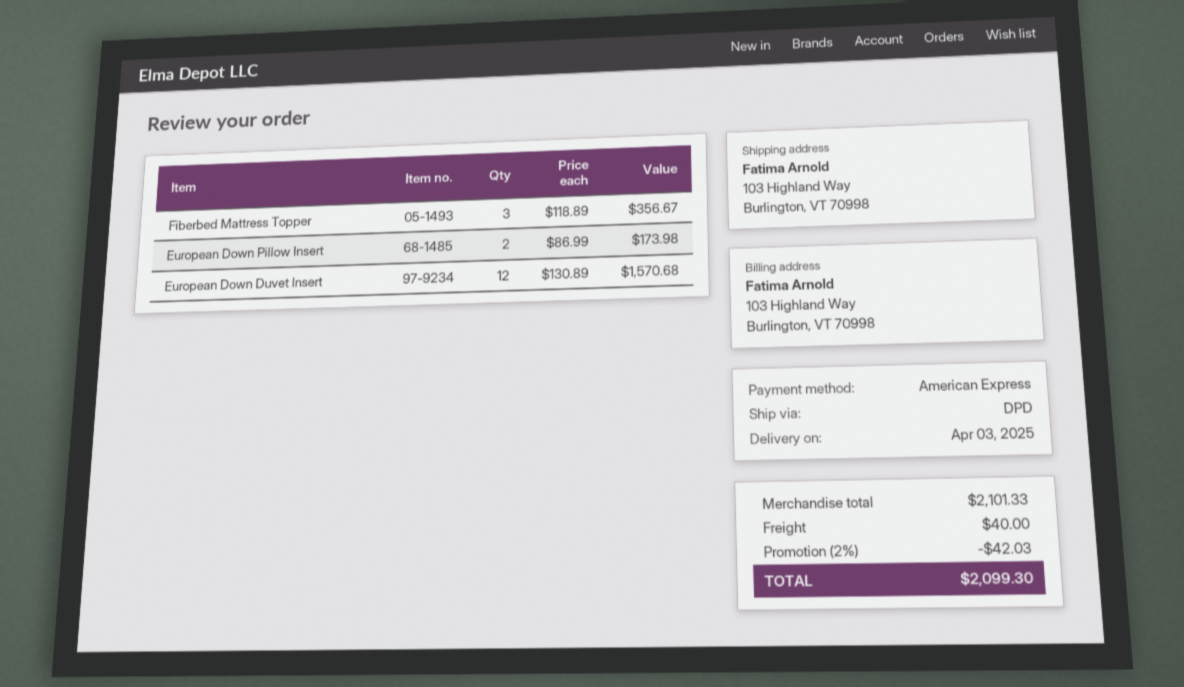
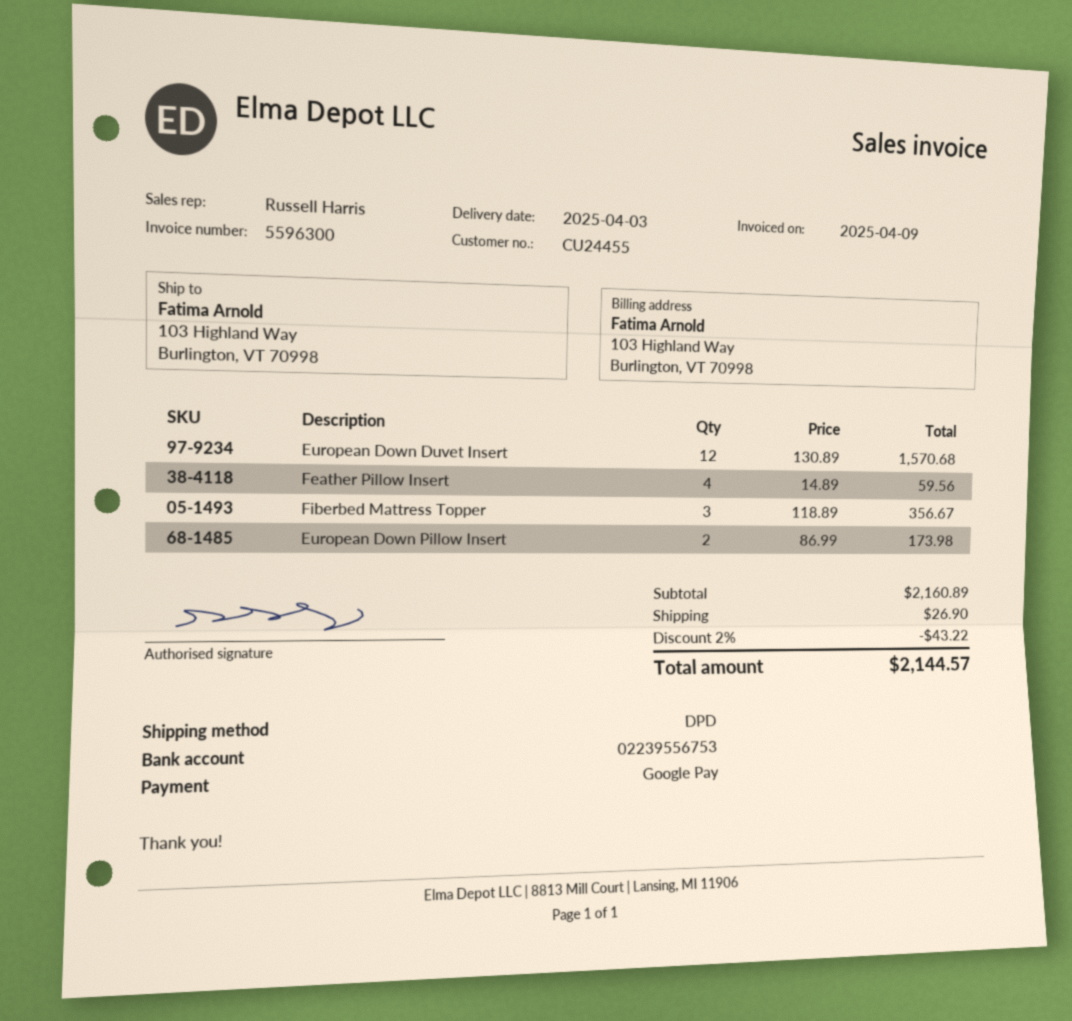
payment method: American Express -> Google Pay
Feather Pillow Insert: none -> 4 x 14.89 = 59.56
subtotal: 2101.33 -> 2160.89
discount: 2% = 42.03 -> 2% = 43.22
shipping: 40.00 -> 26.90
total: 2099.30 -> 2144.57

